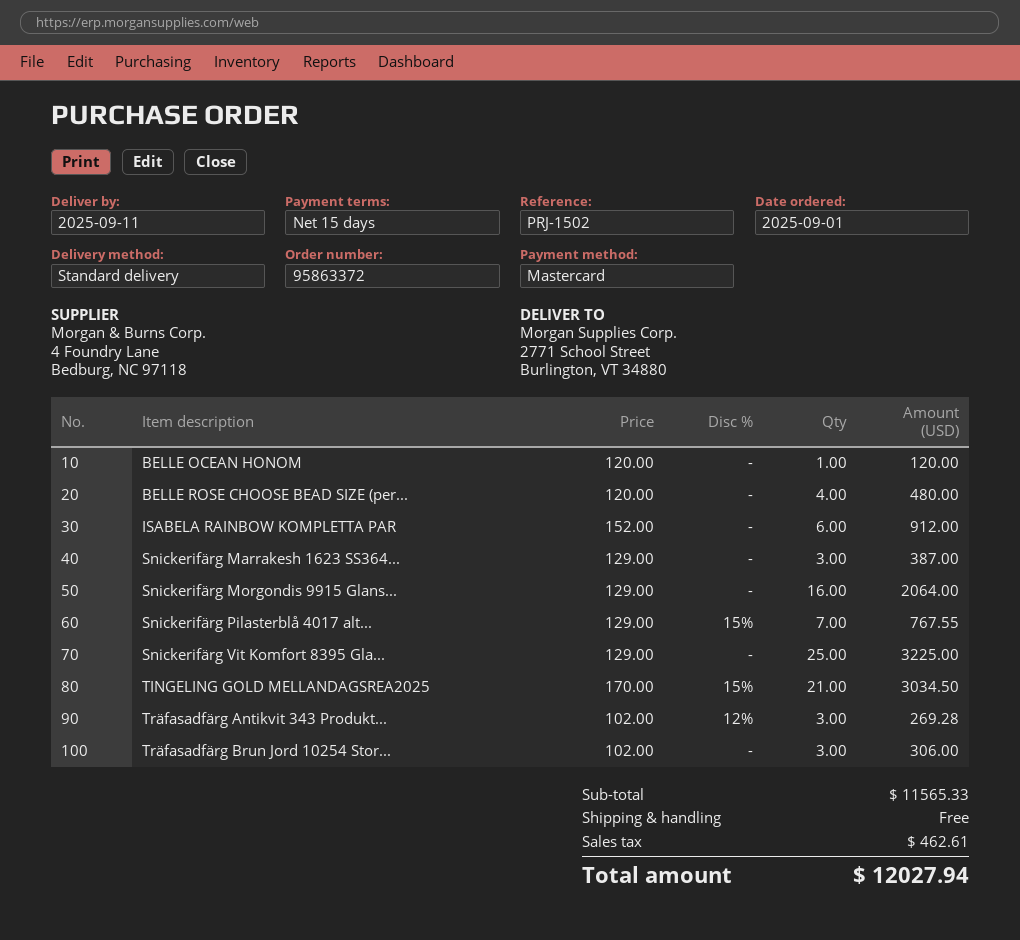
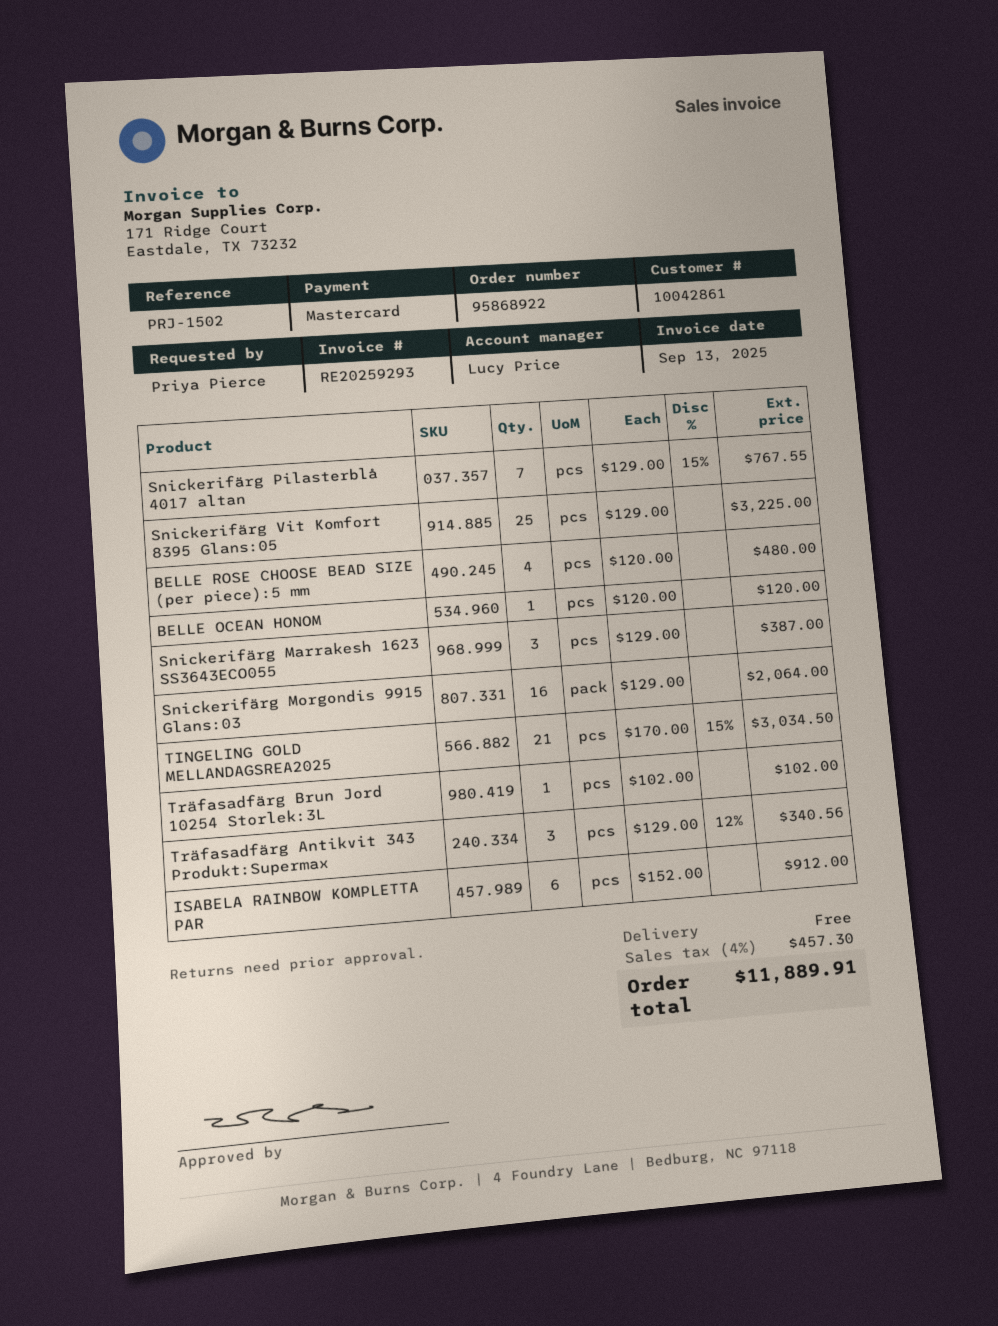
order number: 95863372 -> 95868922
Träfasadfärg Antikvit 343 Produkt...: 3 x 102.00 - 12% = 269.28 -> 3 x 129.00 - 12% = 340.56
Träfasadfärg Brun Jord 10254 Stor...: 3 x 102.00 = 306.00 -> 1 x 102.00 = 102.00
tax: 462.61 -> 457.30
total: 12027.94 -> 11889.91

